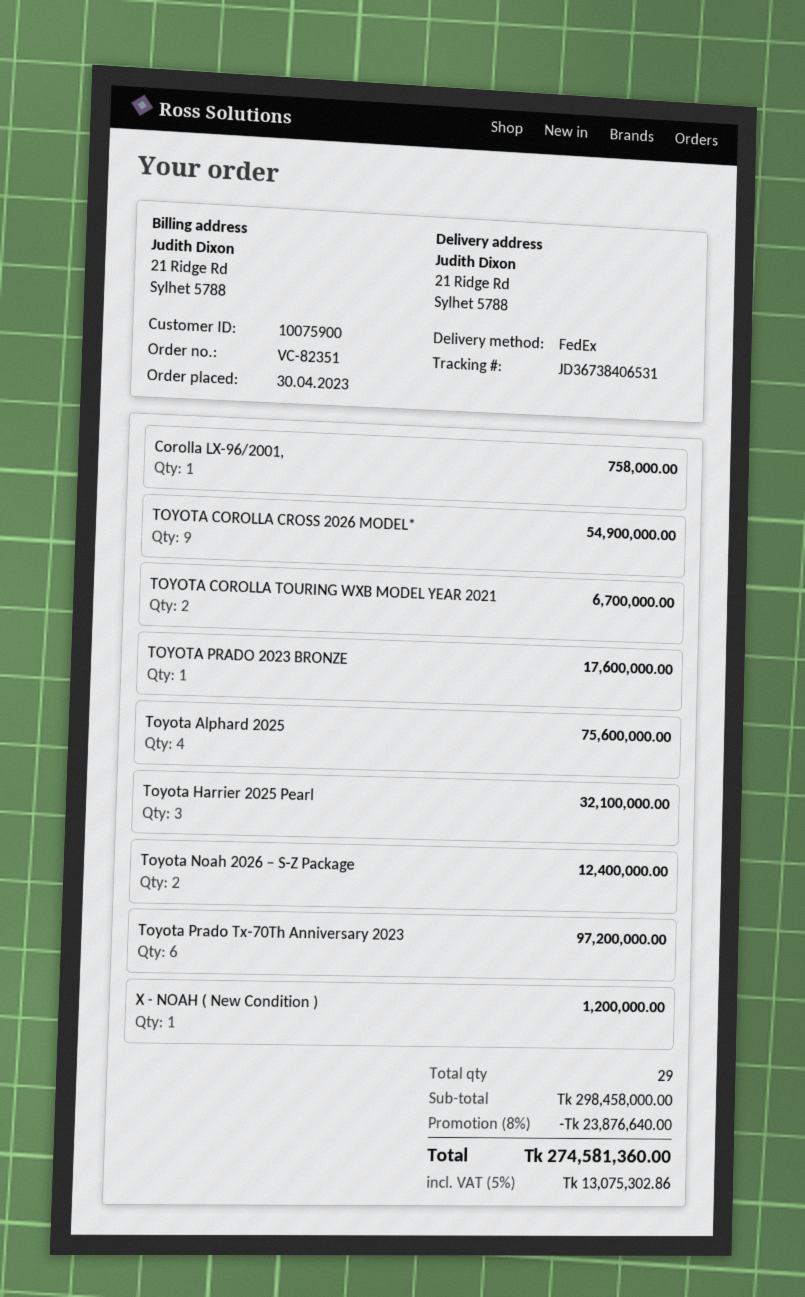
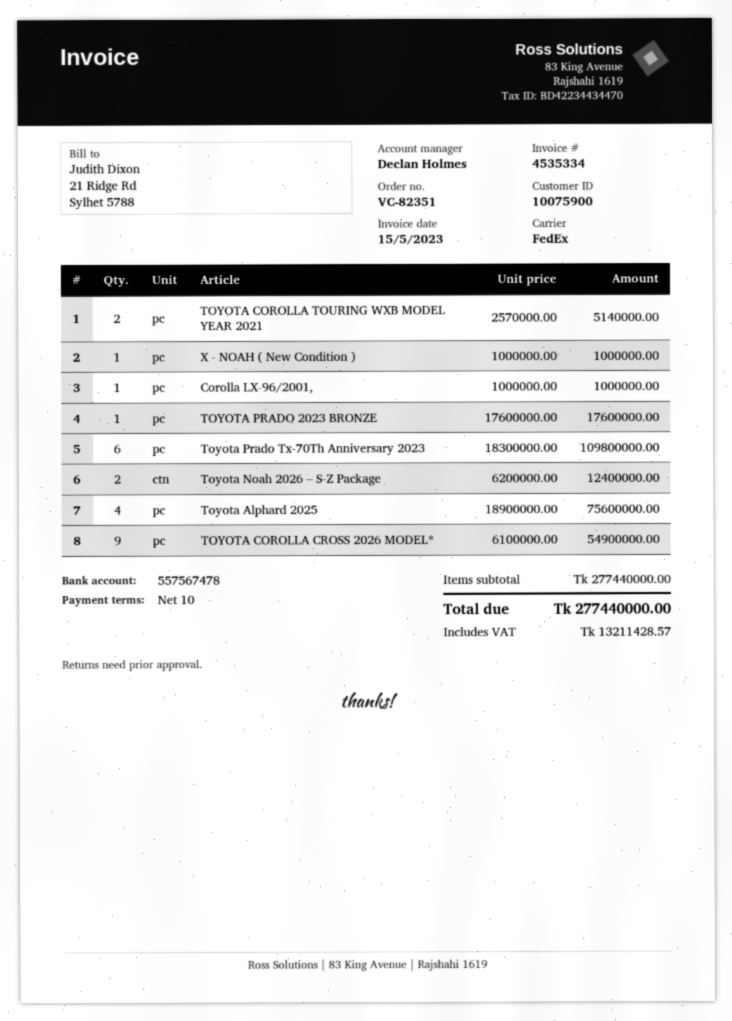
Corolla LX-96/2001,: 1 for 758000.00 -> 1 for 1000000.00
TOYOTA COROLLA TOURING WXB MODEL YEAR 2021: 2 for 6700000.00 -> 2 for 5140000.00
Toyota Harrier 2025 Pearl: 3 for 32100000.00 -> none
Toyota Prado Tx-70Th Anniversary 2023: 6 for 97200000.00 -> 6 for 109800000.00
X - NOAH ( New Condition ): 1 for 1200000.00 -> 1 for 1000000.00
subtotal: 298458000.00 -> 277440000.00
discount: 8% = 23876640.00 -> none
tax: 13075302.86 -> 13211428.57
total: 274581360.00 -> 277440000.00

